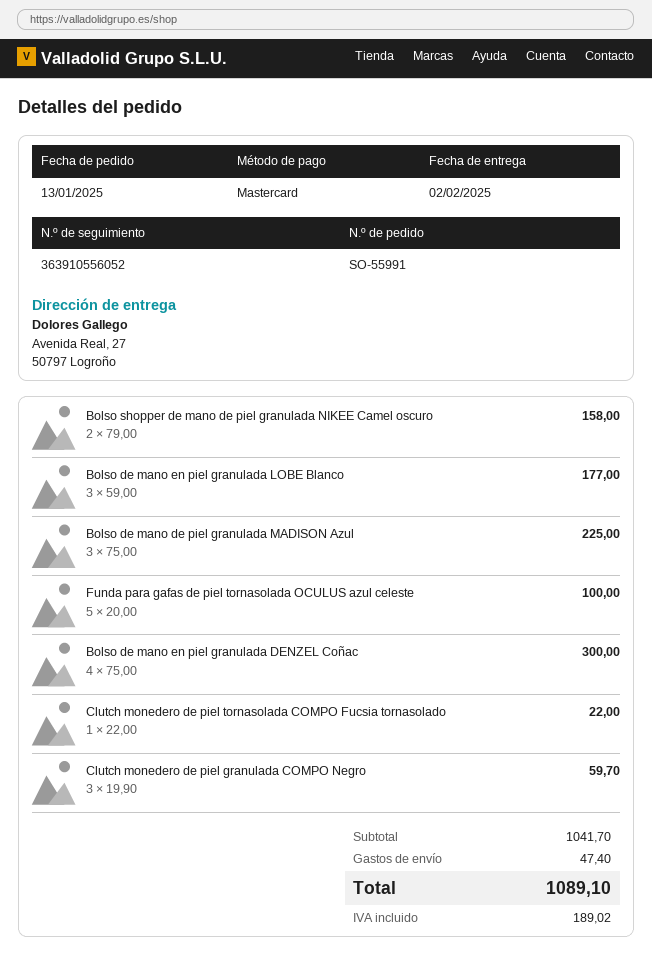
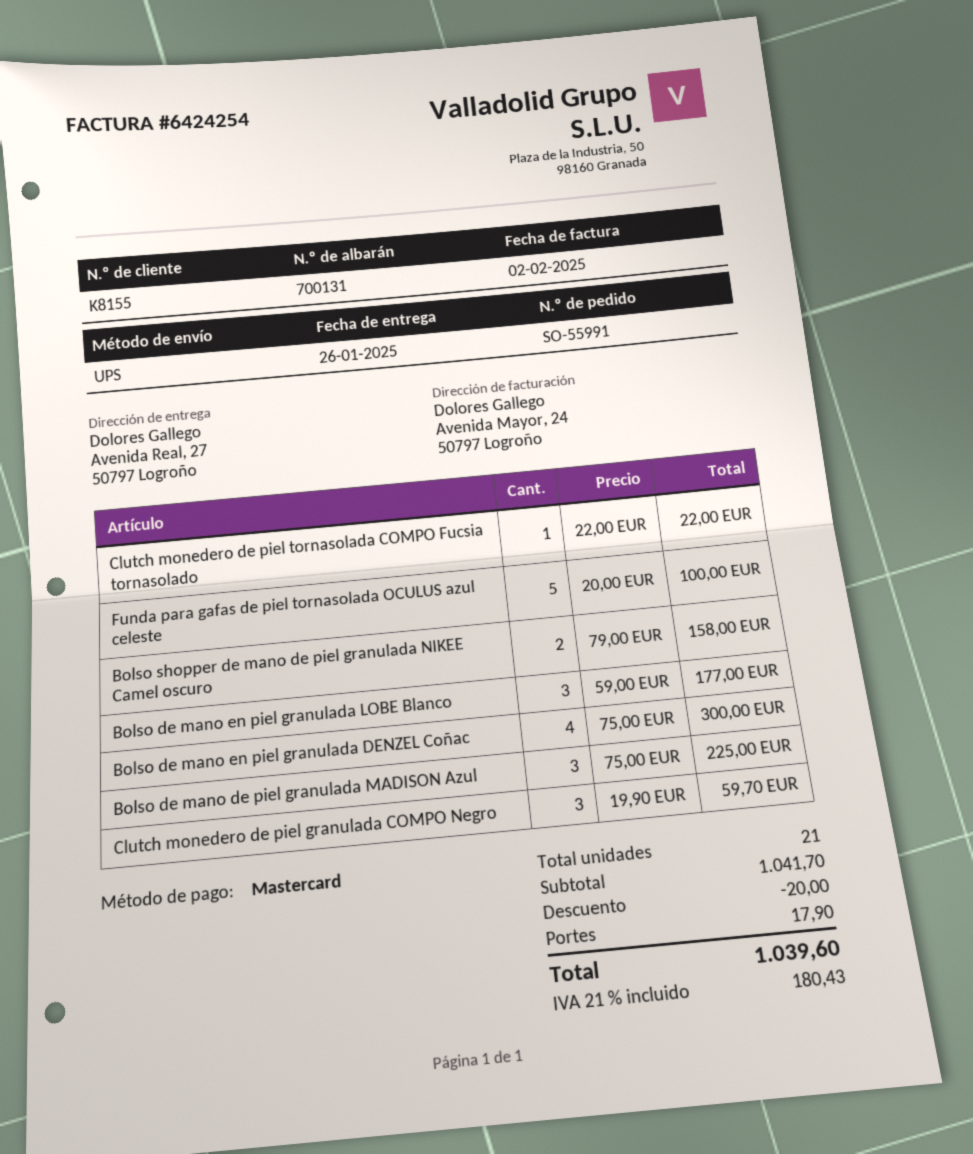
delivery date: 2025-02-02 -> 2025-01-26
discount: none -> 20.00
shipping: 47.40 -> 17.90
tax: 189.02 -> 180.43
total: 1089.10 -> 1039.60

